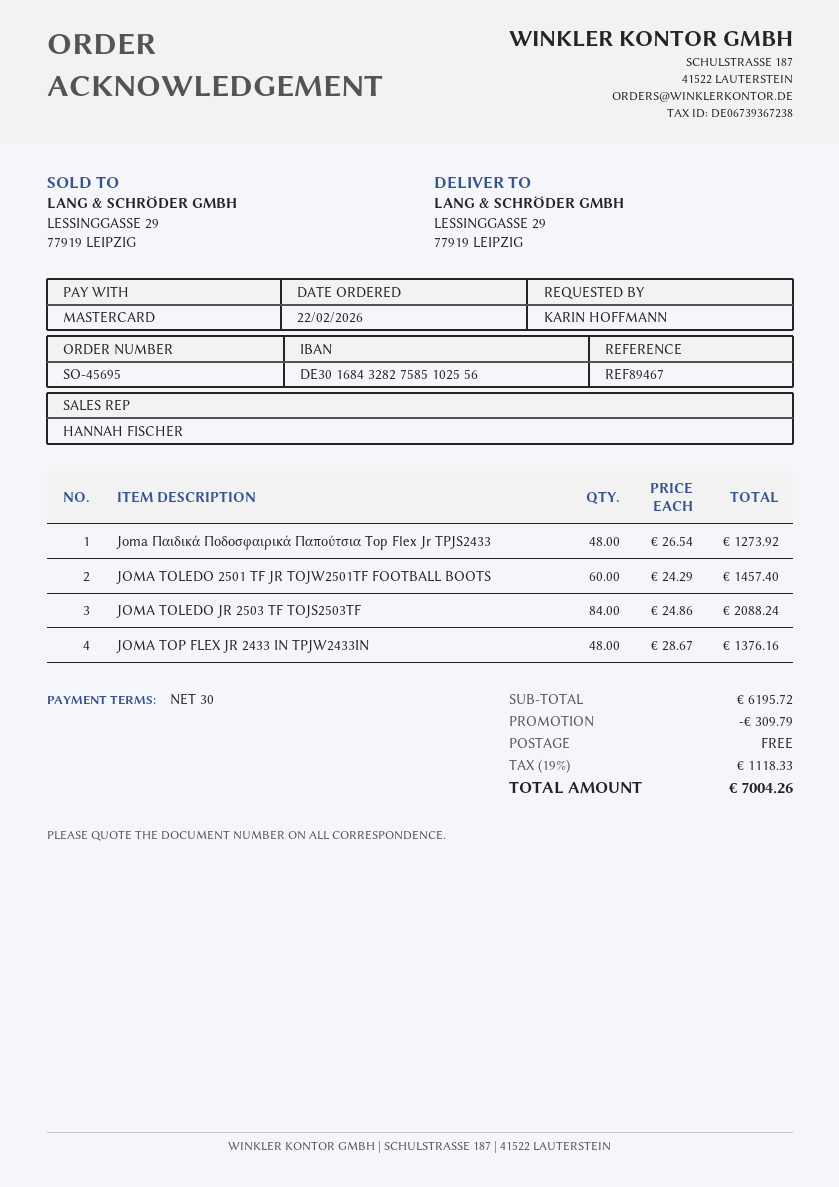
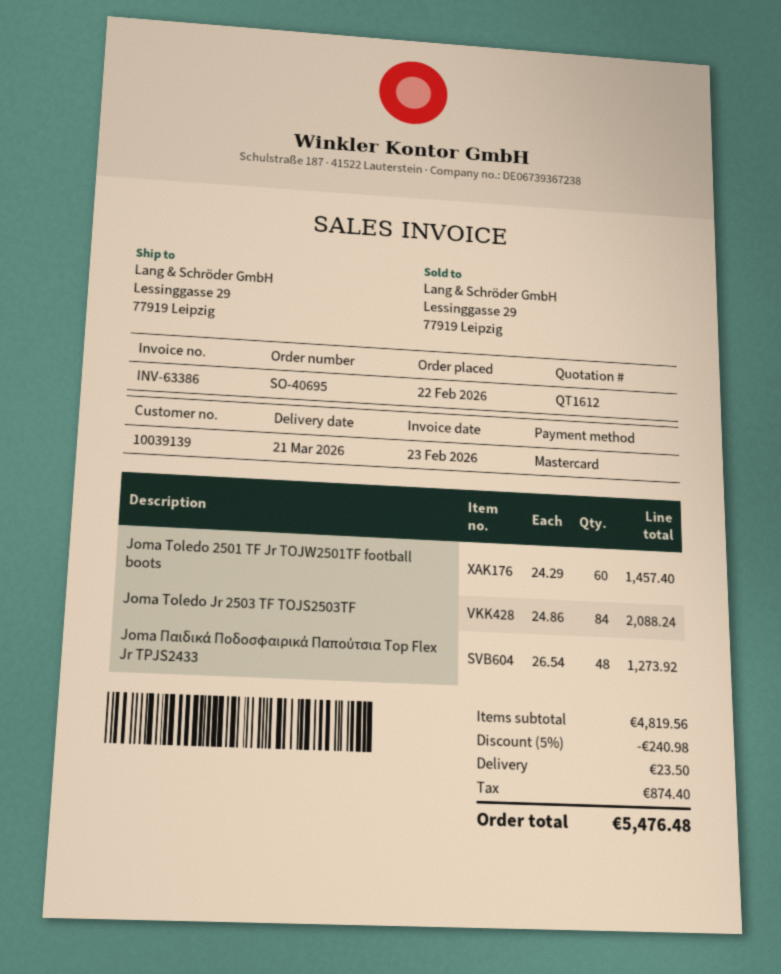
order number: SO-45695 -> SO-40695
JOMA TOP FLEX JR 2433 IN TPJW2433IN: 48 x 28.67 = 1376.16 -> none
subtotal: 6195.72 -> 4819.56
discount: 309.79 -> 240.98
shipping: 0.00 -> 23.50
tax: 1118.33 -> 874.40
total: 7004.26 -> 5476.48

